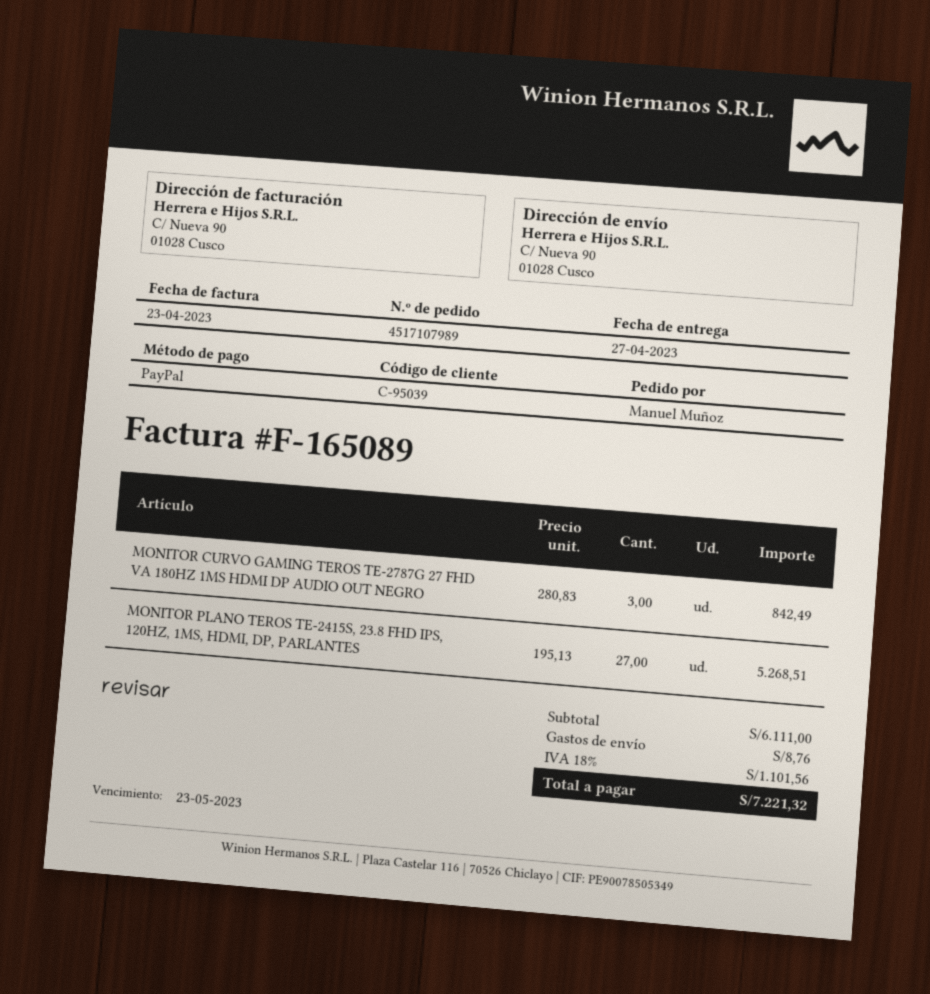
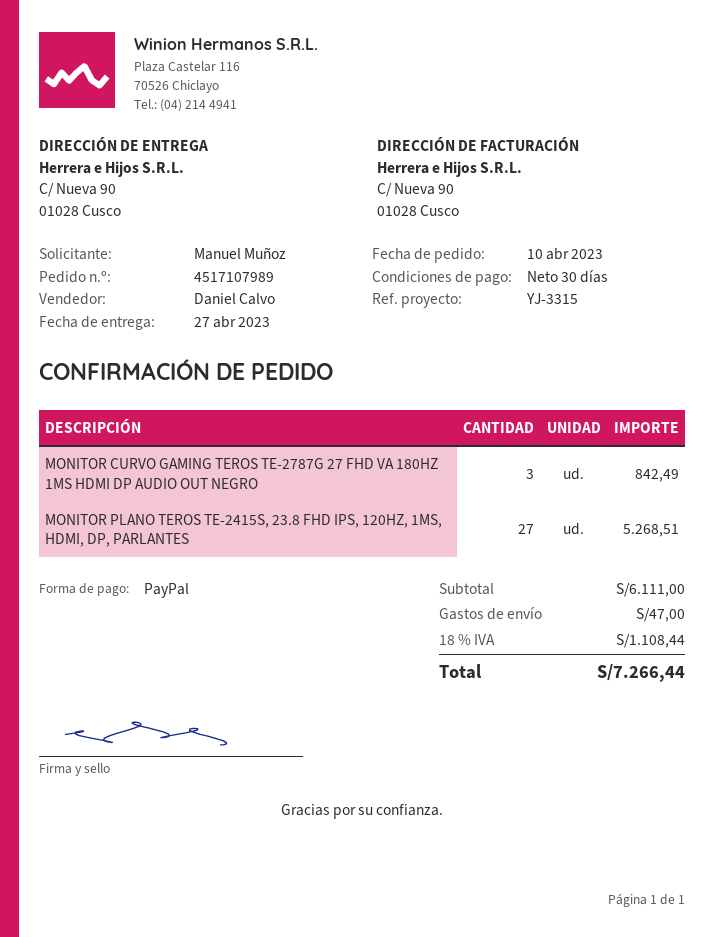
shipping: 8.76 -> 47.00
tax: 18% = 1101.56 -> 18% = 1108.44
total: 7221.32 -> 7266.44

